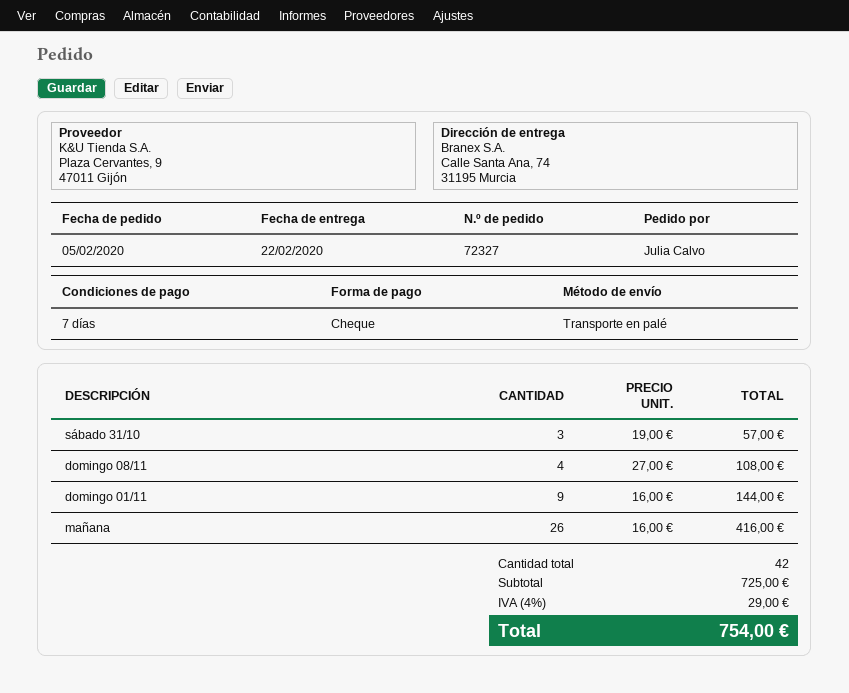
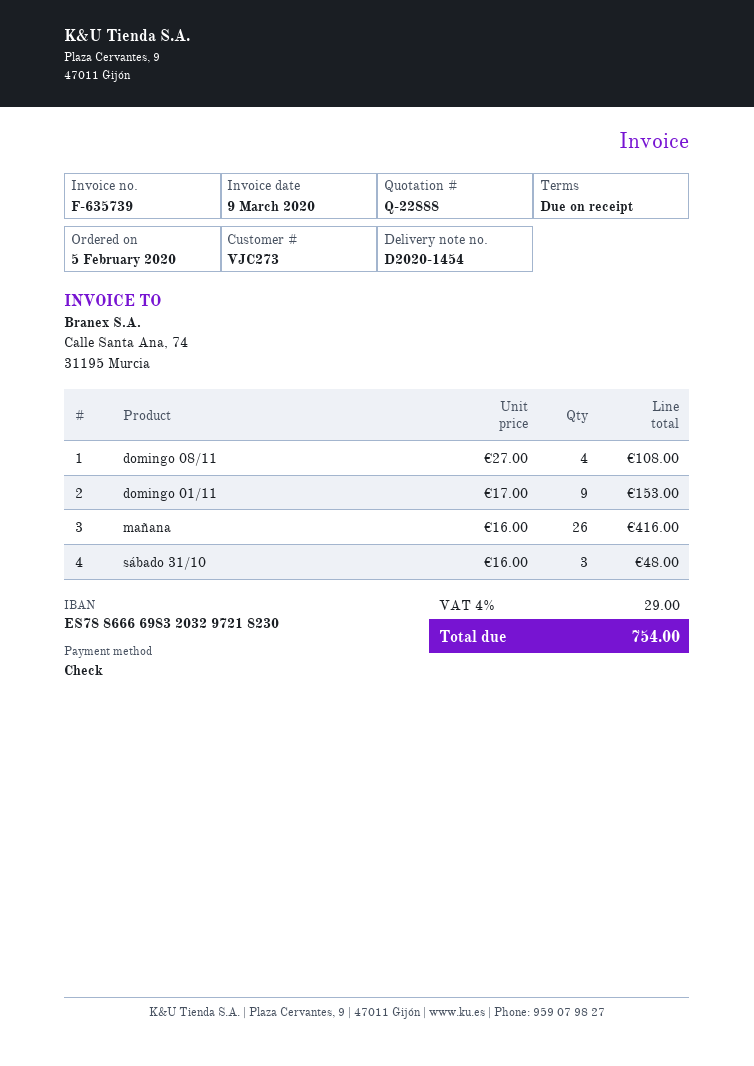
payment terms: 7 days -> on receipt
sábado 31/10: 3 x 19.00 = 57.00 -> 3 x 16.00 = 48.00
domingo 01/11: 9 x 16.00 = 144.00 -> 9 x 17.00 = 153.00

